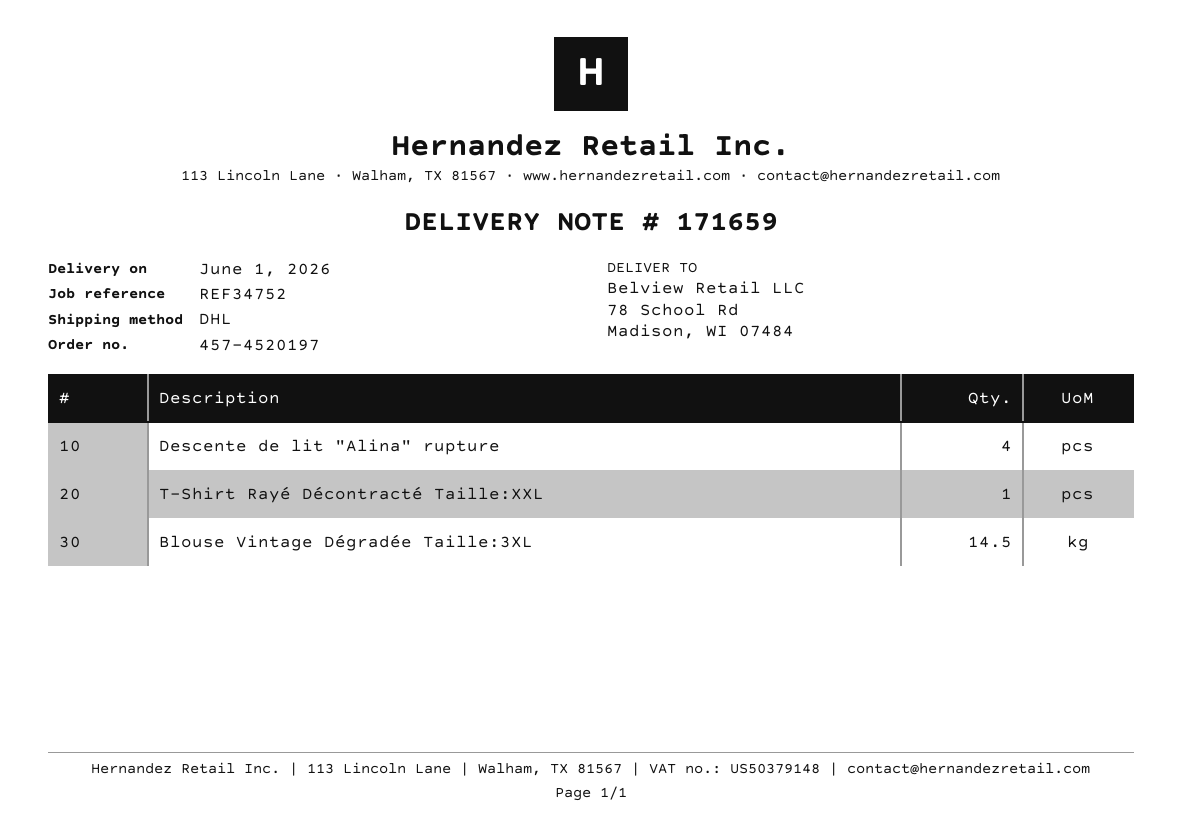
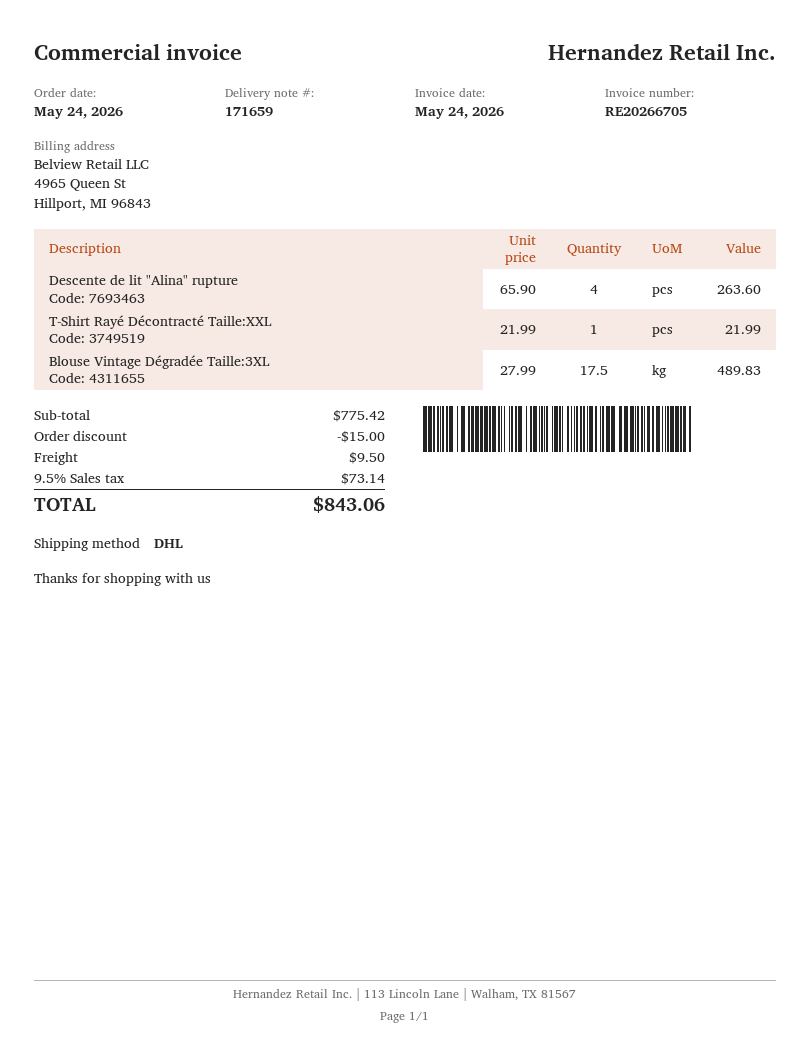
Blouse Vintage Dégradée Taille:3XL: 14.5 -> 17.5

